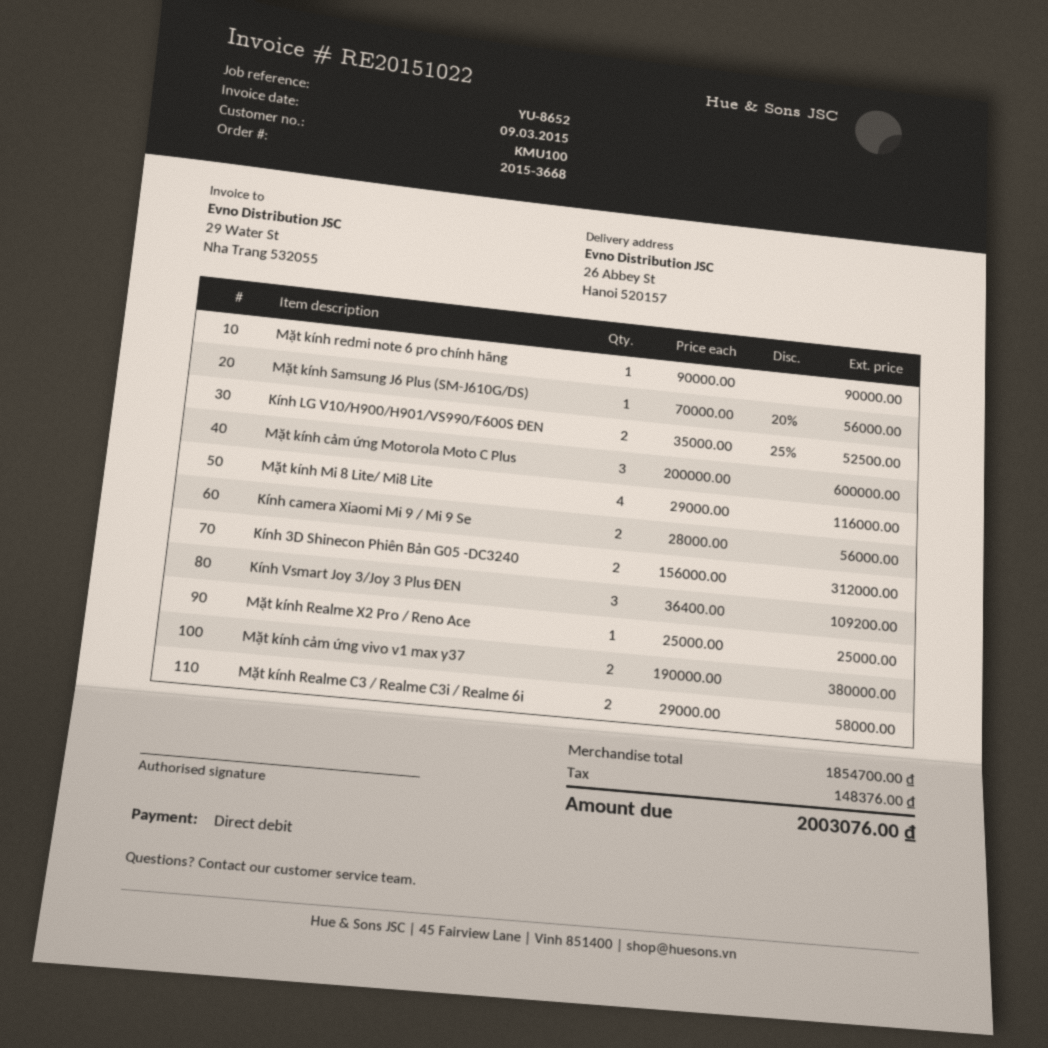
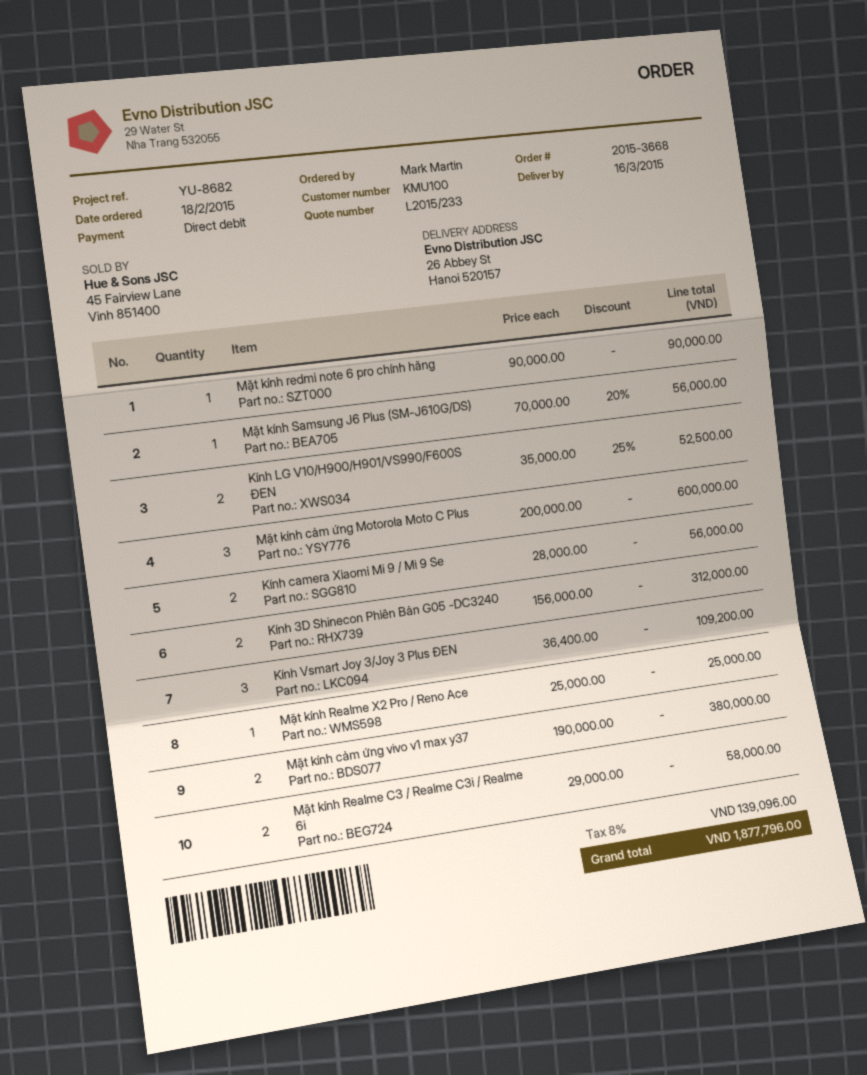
reference: YU-8652 -> YU-8682
Mặt kính Mi 8 Lite/ Mi8 Lite: 4 x 29000.00 = 116000.00 -> none
tax: 148376.00 -> 139096.00
total: 2003076.00 -> 1877796.00

